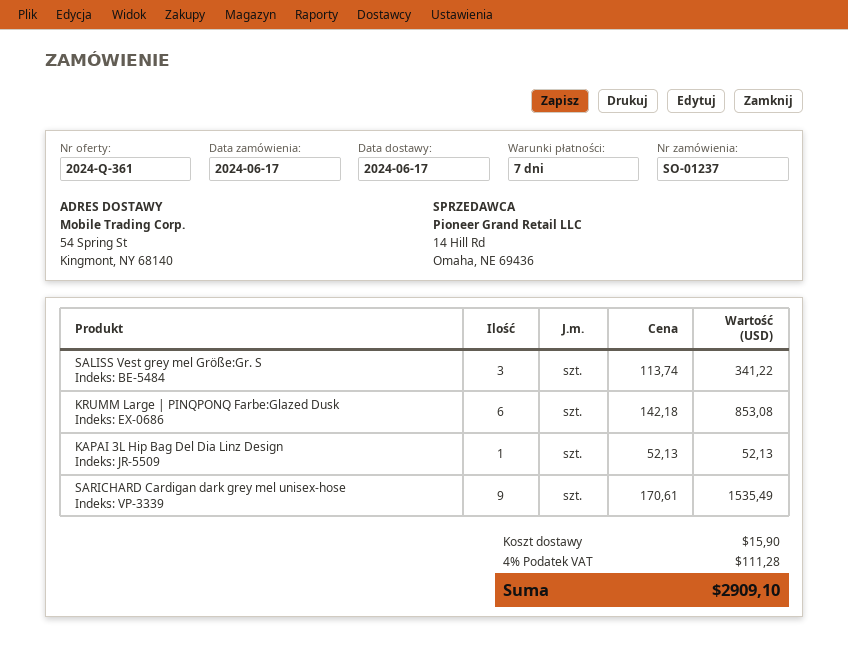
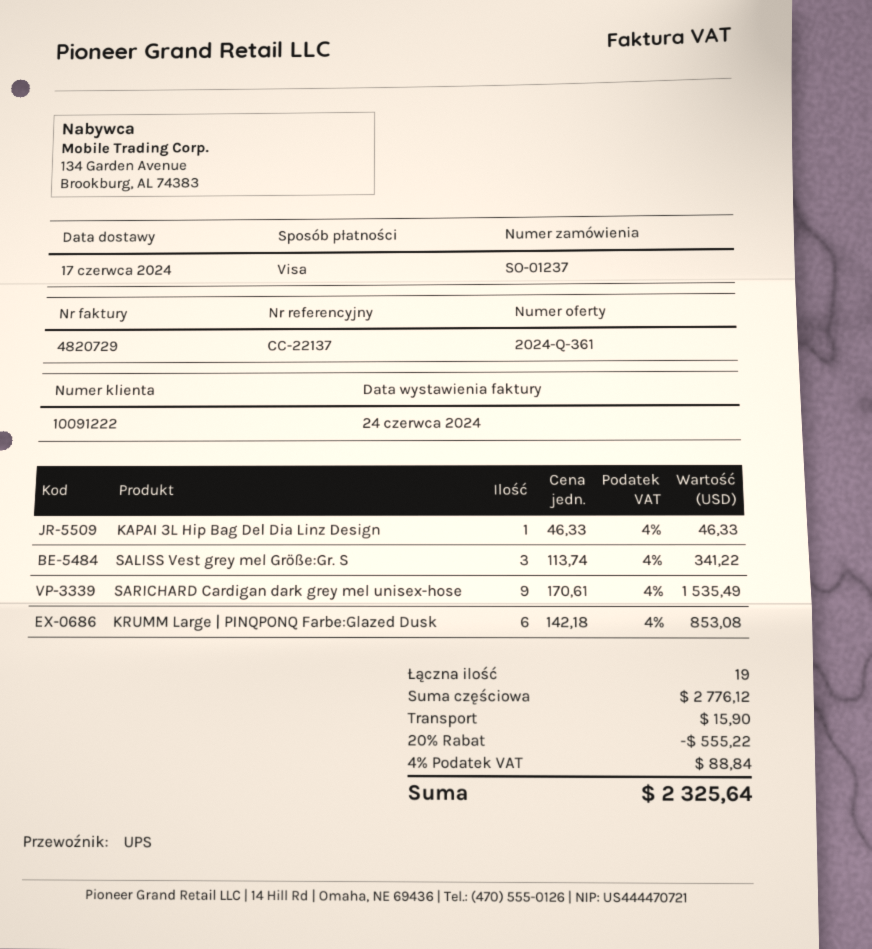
KAPAI 3L Hip Bag Del Dia Linz Design: 1 x 52.13 = 52.13 -> 1 x 46.33 = 46.33
discount: none -> 20% = 555.22
tax: 4% = 111.28 -> 4% = 88.84
total: 2909.10 -> 2325.64

